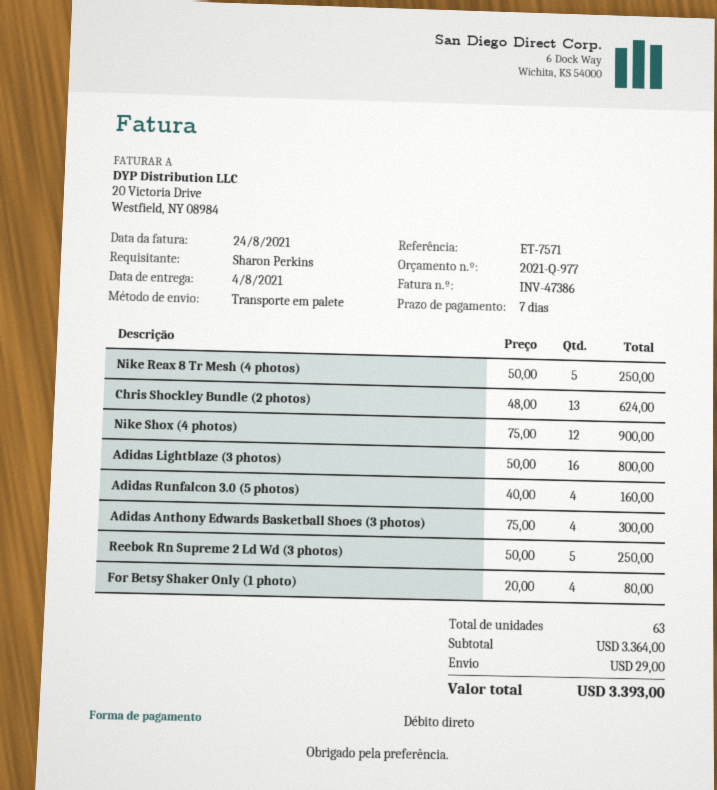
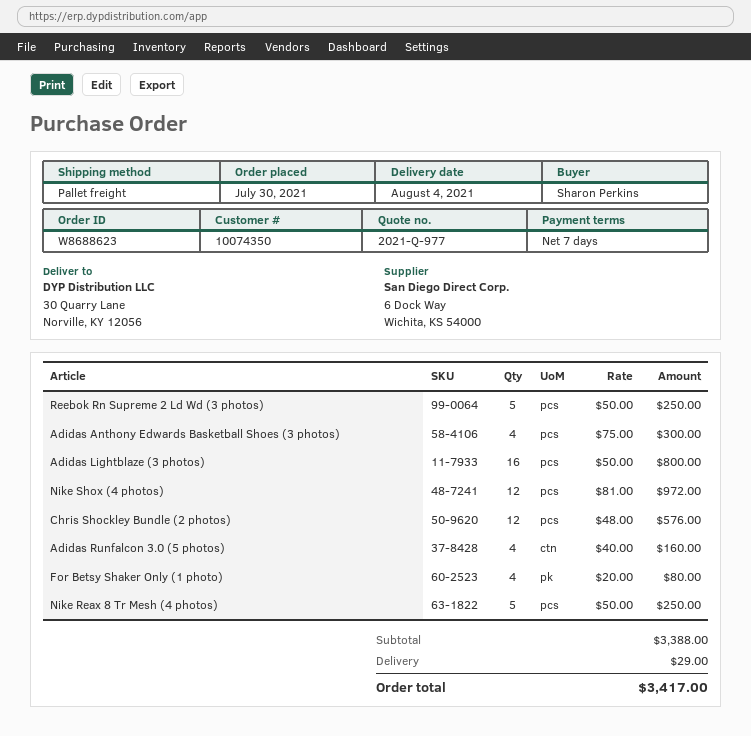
Chris Shockley Bundle (2 photos): 13 x 48.00 = 624.00 -> 12 x 48.00 = 576.00
Nike Shox (4 photos): 12 x 75.00 = 900.00 -> 12 x 81.00 = 972.00
subtotal: 3364.00 -> 3388.00
total: 3393.00 -> 3417.00

